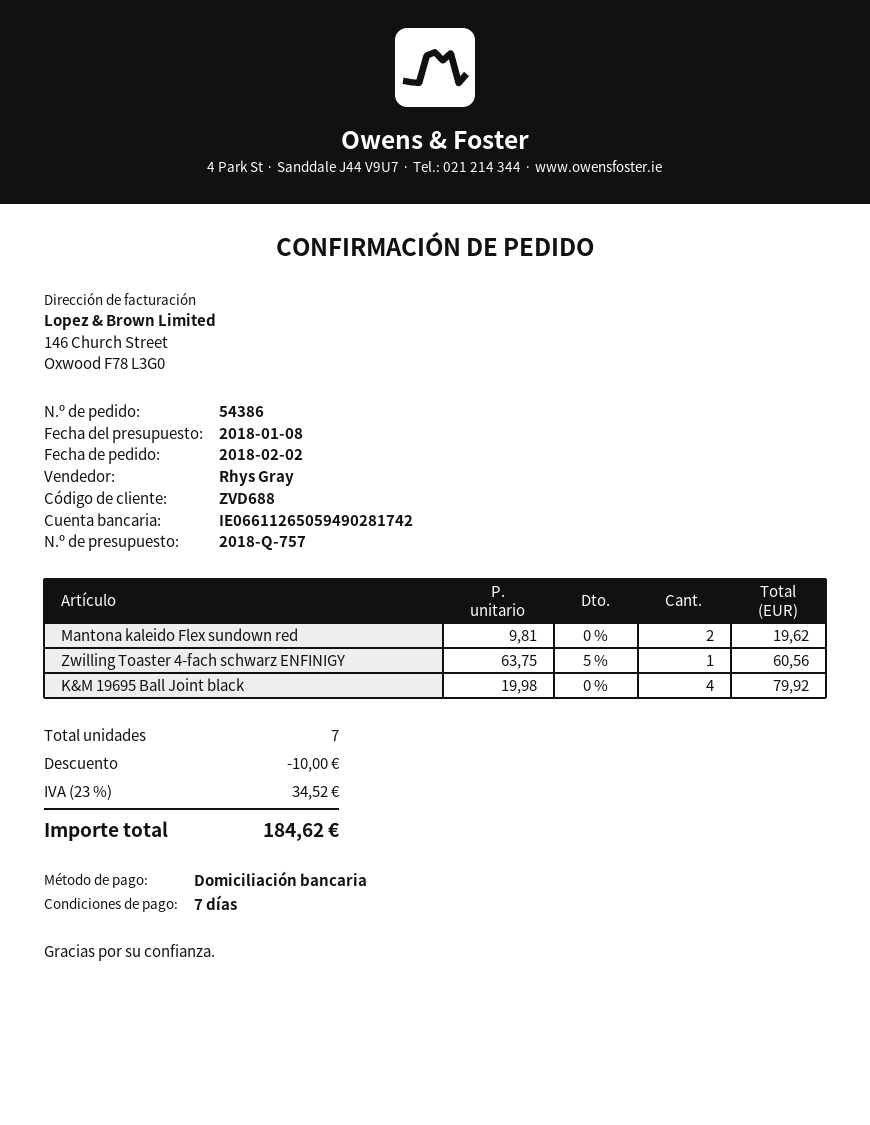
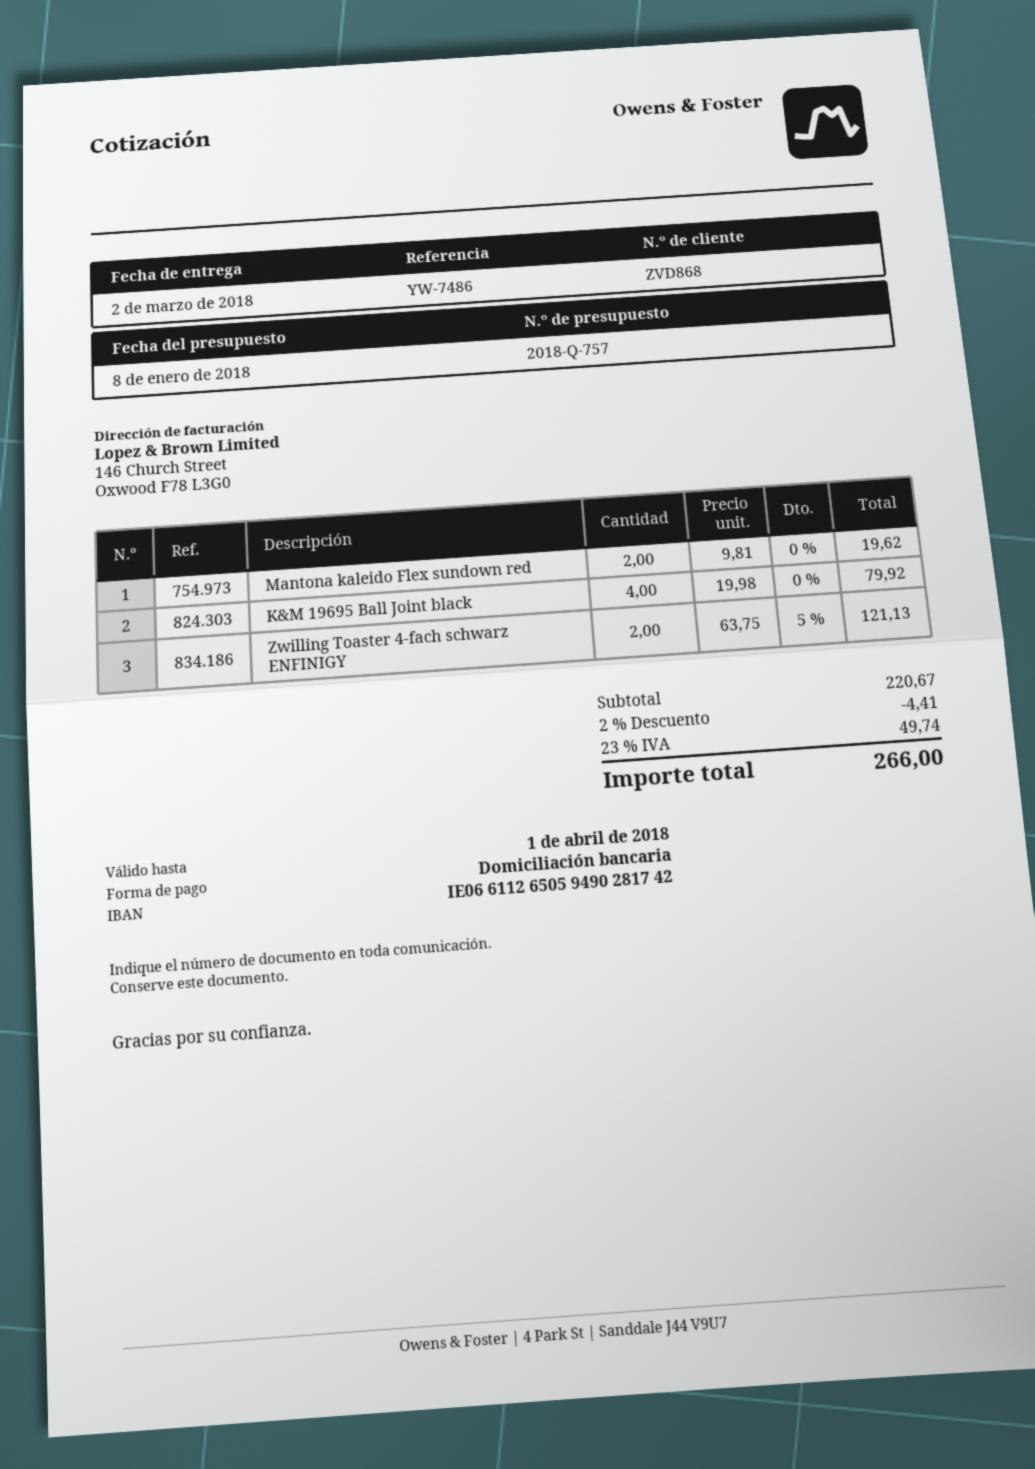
customer number: ZVD688 -> ZVD868
Zwilling Toaster 4-fach schwarz ENFINIGY: 1 x 63.75 - 5% = 60.56 -> 2 x 63.75 - 5% = 121.13
discount: 10.00 -> 4.41
tax: 23% = 34.52 -> 23% = 49.74
total: 184.62 -> 266.00

